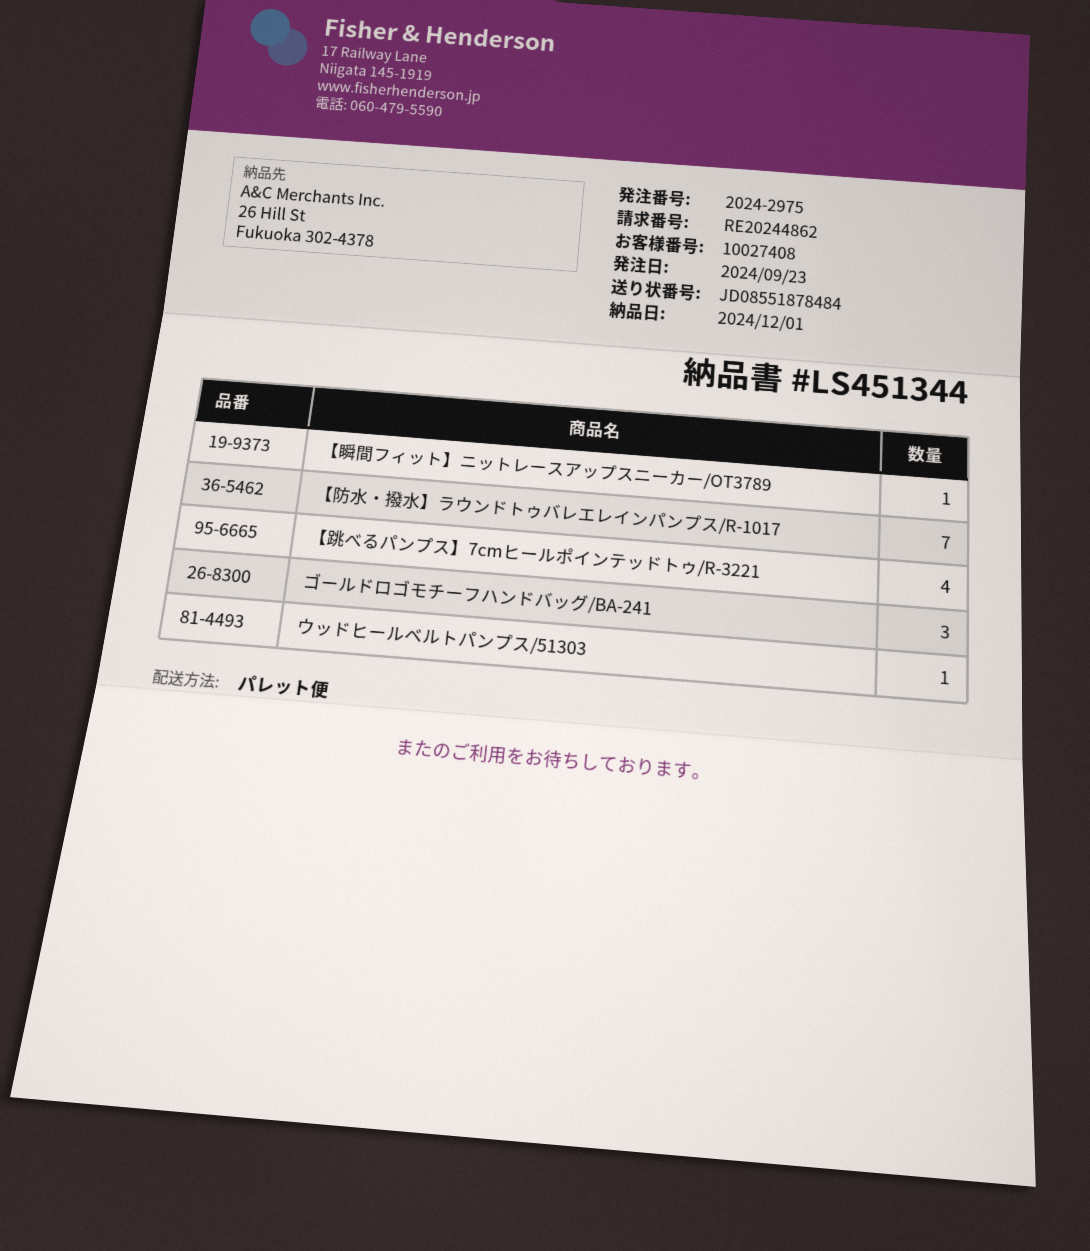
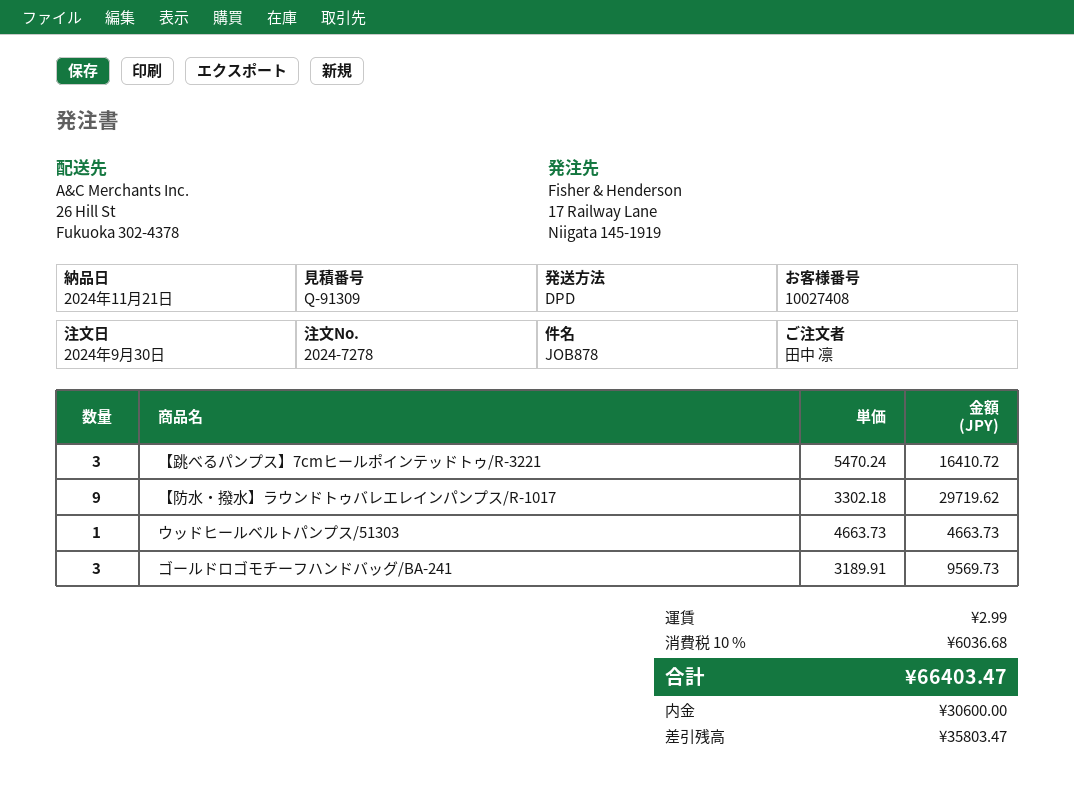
order number: 2024-2975 -> 2024-7278
order date: 2024-09-23 -> 2024-09-30
delivery date: 2024-12-01 -> 2024-11-21
shipping method: pallet freight -> DPD
【瞬間フィット】ニットレースアップスニーカー/OT3789: 1 -> none
【防水・撥水】ラウンドトゥバレエレインパンプス/R-1017: 7 -> 9
【跳べるパンプス】7cmヒールポインテッドトゥ/R-3221: 4 -> 3

